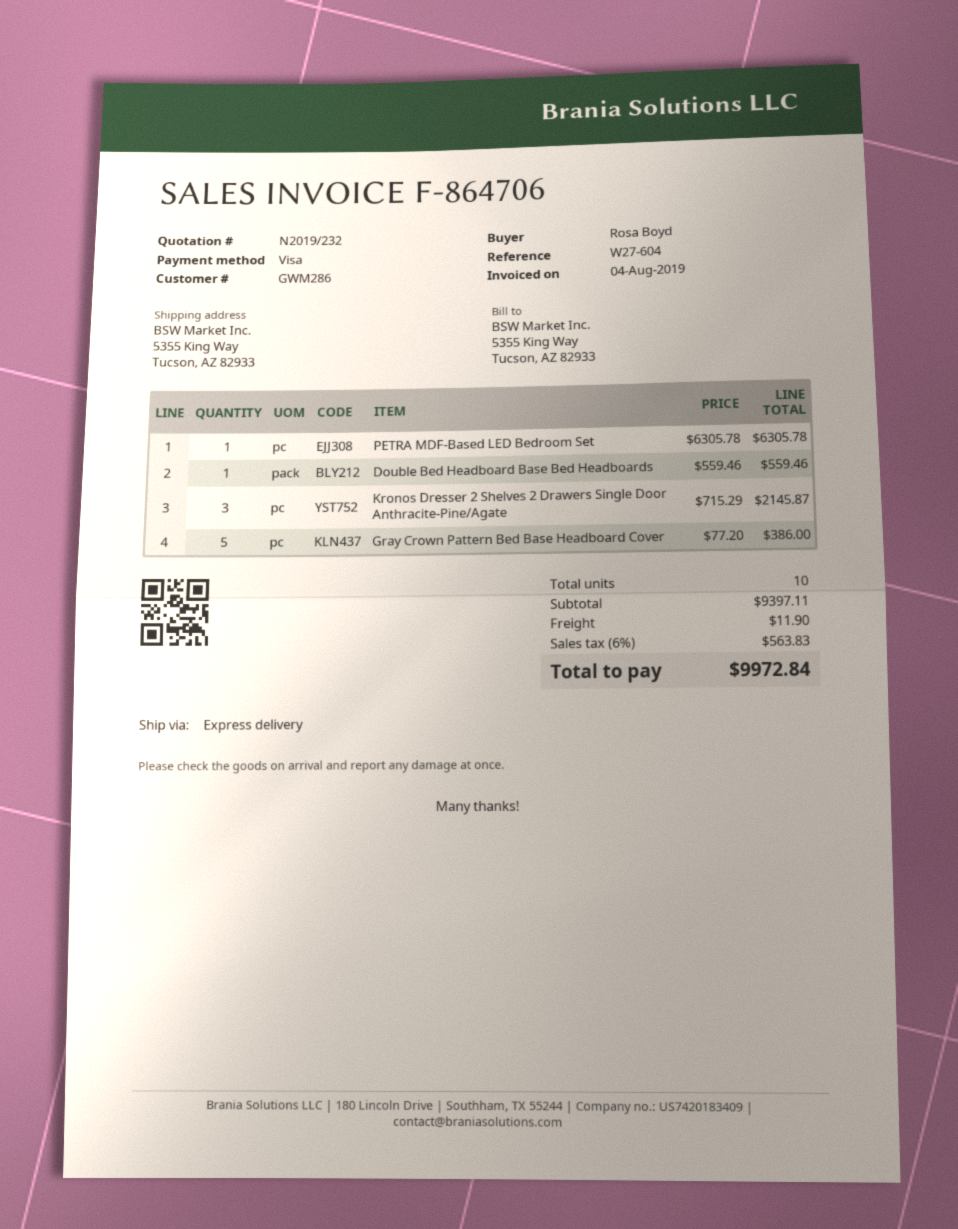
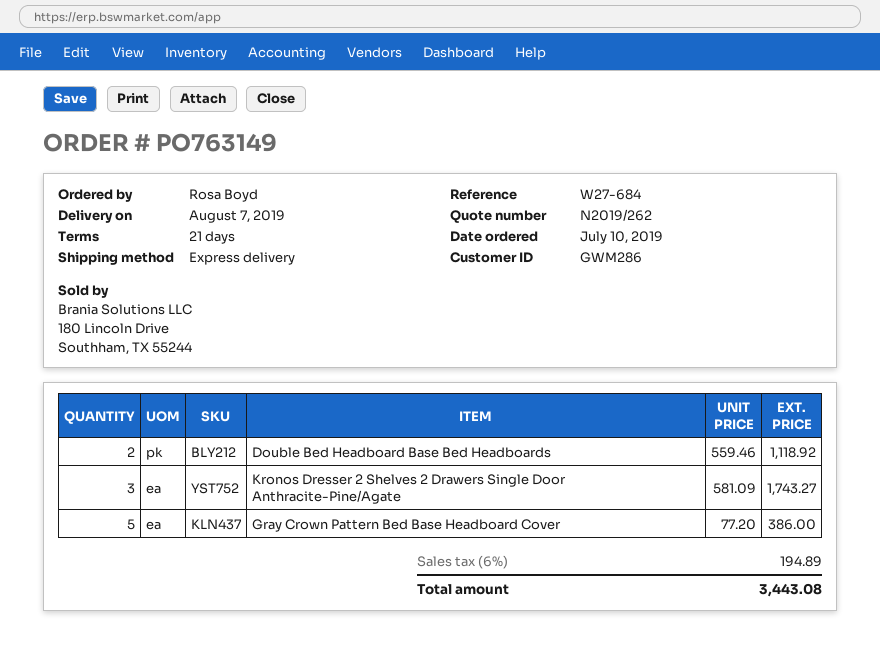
quote number: N2019/232 -> N2019/262
reference: W27-604 -> W27-684
PETRA MDF-Based LED Bedroom Set: 1 x 6305.78 = 6305.78 -> none
Double Bed Headboard Base Bed Headboards: 1 x 559.46 = 559.46 -> 2 x 559.46 = 1118.92
Kronos Dresser 2 Shelves 2 Drawers Single Door Anthracite-Pine/Agate: 3 x 715.29 = 2145.87 -> 3 x 581.09 = 1743.27
shipping: 11.90 -> none
tax: 6% = 563.83 -> 6% = 194.89
total: 9972.84 -> 3443.08

